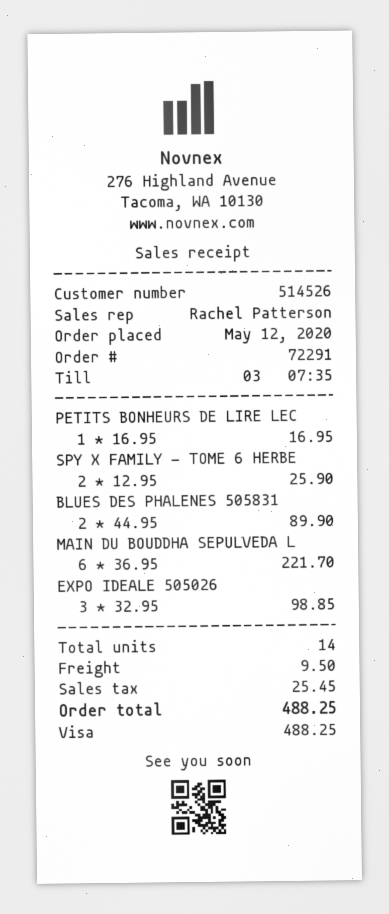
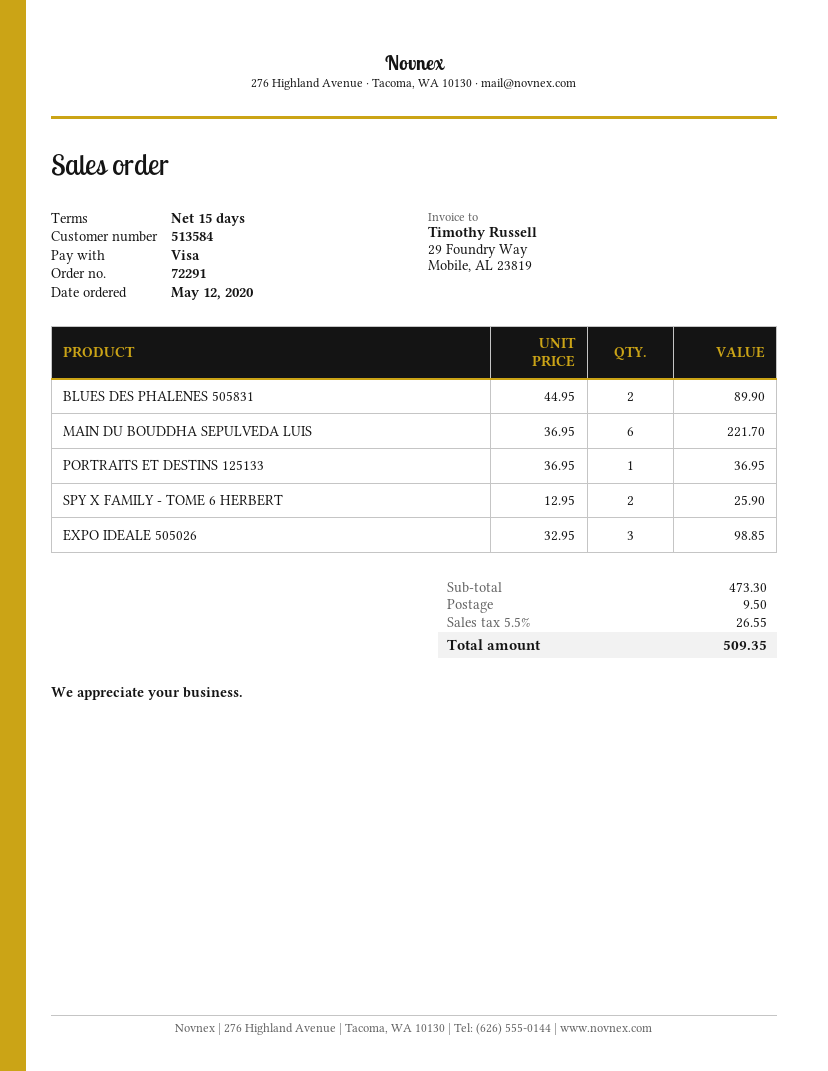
customer number: 514526 -> 513584
PETITS BONHEURS DE LIRE LEC: 1 x 16.95 = 16.95 -> none
PORTRAITS ET DESTINS 125133: none -> 1 x 36.95 = 36.95
tax: 25.45 -> 26.55
total: 488.25 -> 509.35

